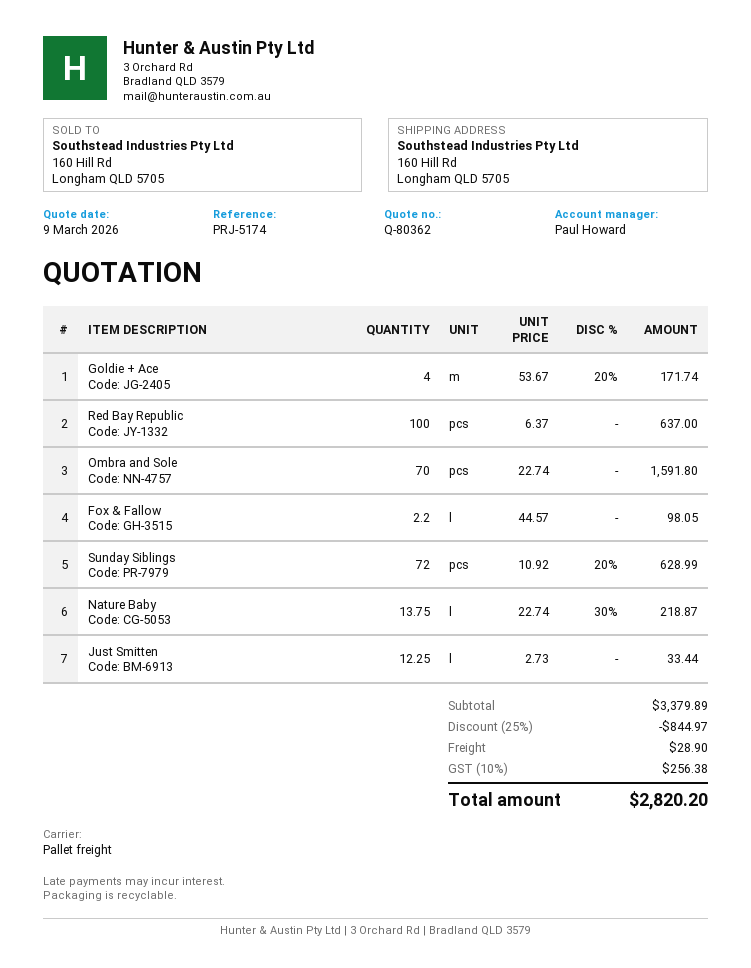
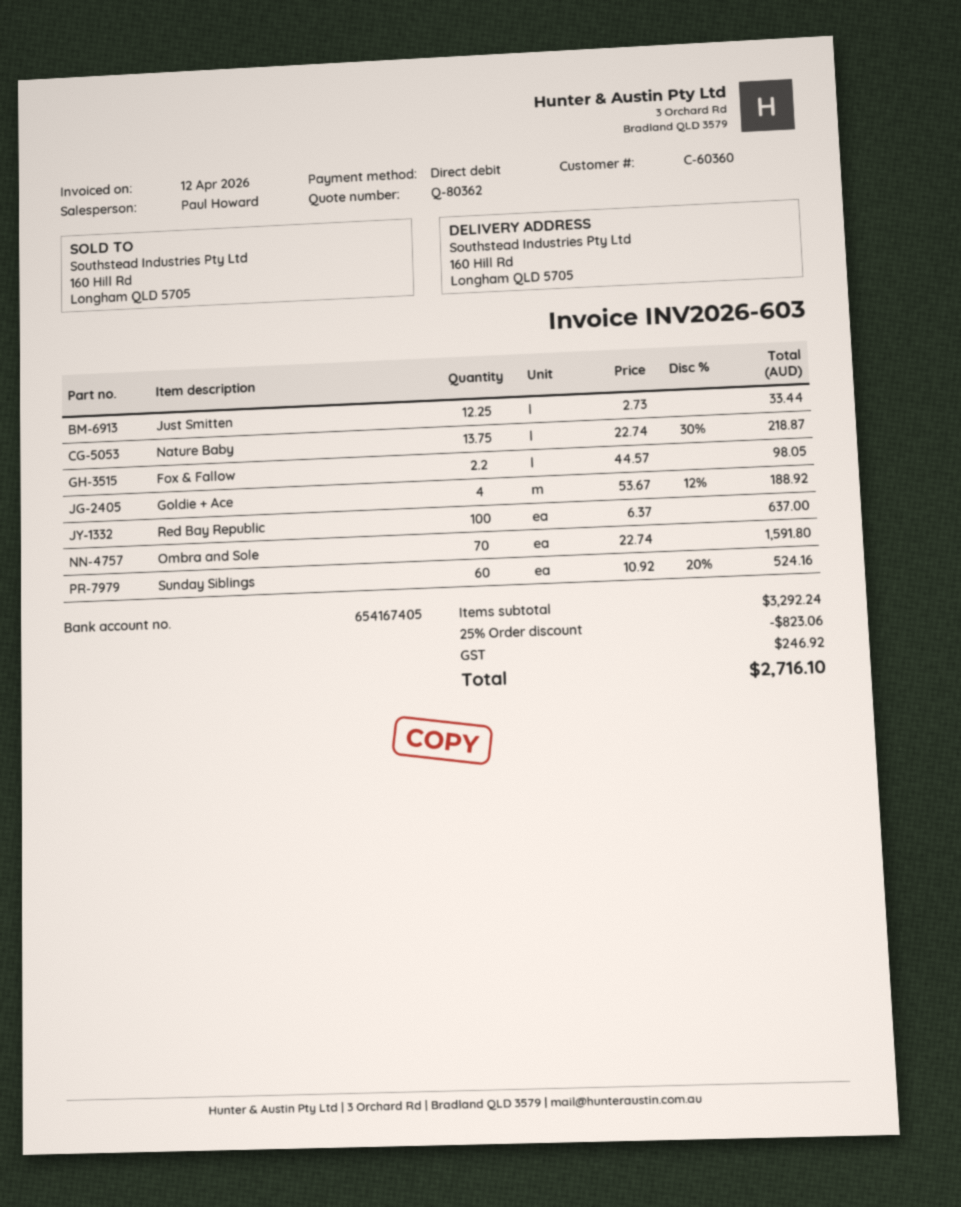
Goldie + Ace: 4 x 53.67 - 20% = 171.74 -> 4 x 53.67 - 12% = 188.92
Sunday Siblings: 72 x 10.92 - 20% = 628.99 -> 60 x 10.92 - 20% = 524.16
subtotal: 3379.89 -> 3292.24
discount: 25% = 844.97 -> 25% = 823.06
shipping: 28.90 -> none
tax: 256.38 -> 246.92
total: 2820.20 -> 2716.10

